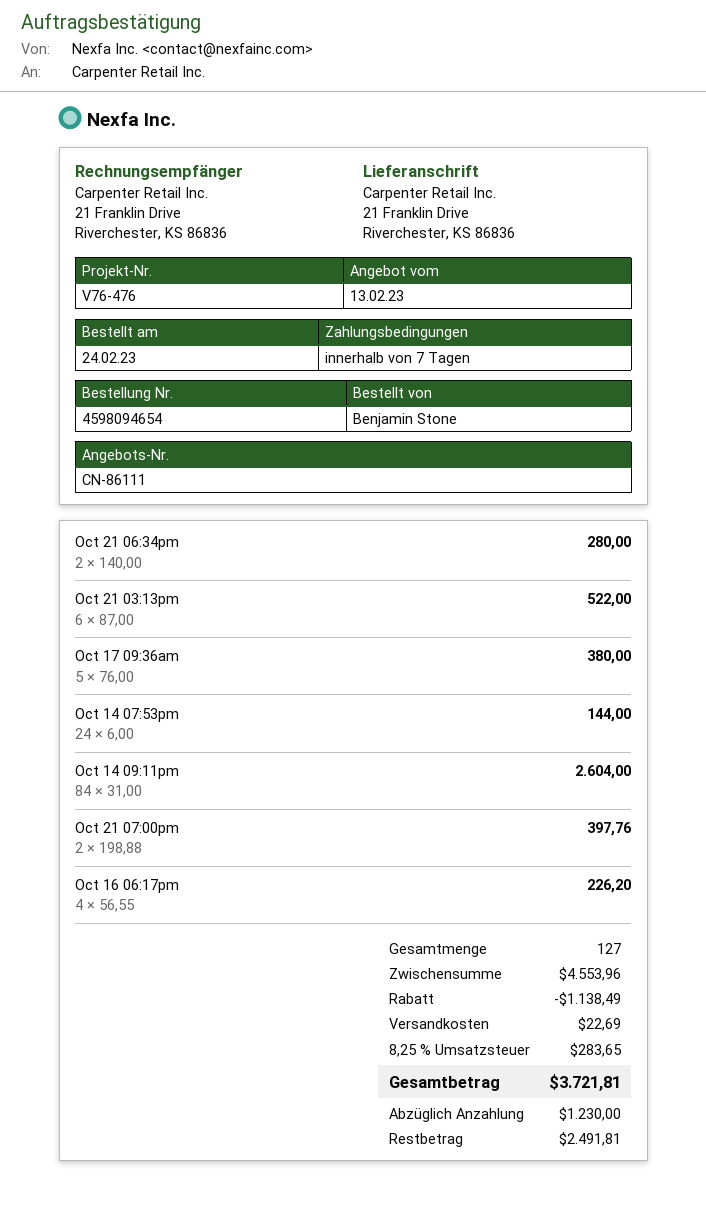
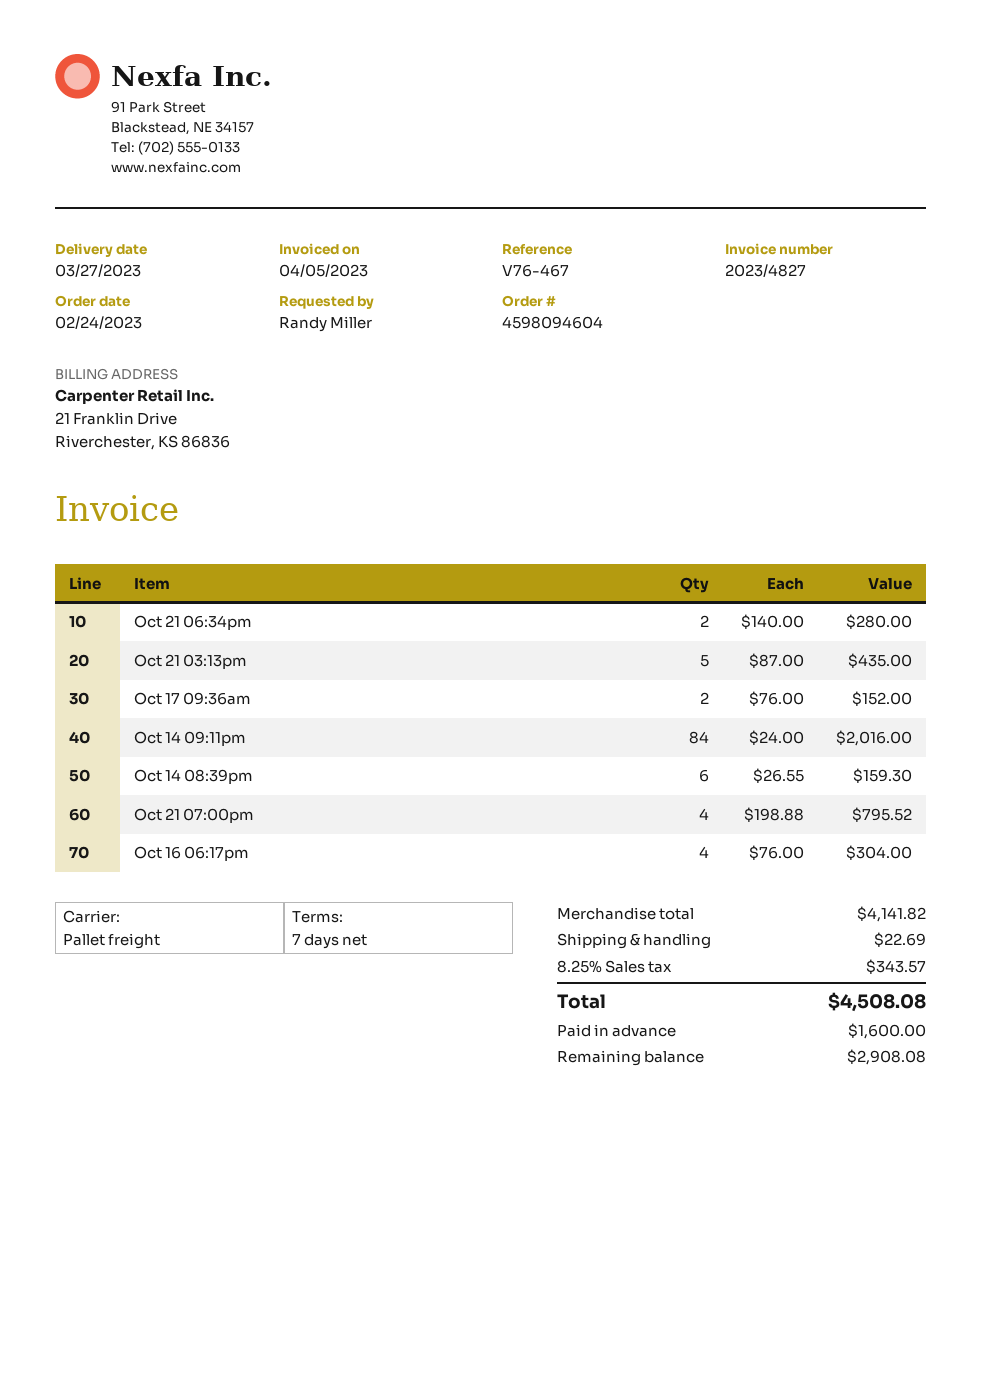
order number: 4598094654 -> 4598094604
reference: V76-476 -> V76-467
ordered by: Benjamin Stone -> Randy Miller
Oct 21 03:13pm: 6 x 87.00 = 522.00 -> 5 x 87.00 = 435.00
Oct 17 09:36am: 5 x 76.00 = 380.00 -> 2 x 76.00 = 152.00
Oct 14 07:53pm: 24 x 6.00 = 144.00 -> none
Oct 14 09:11pm: 84 x 31.00 = 2604.00 -> 84 x 24.00 = 2016.00
Oct 21 07:00pm: 2 x 198.88 = 397.76 -> 4 x 198.88 = 795.52
Oct 16 06:17pm: 4 x 56.55 = 226.20 -> 4 x 76.00 = 304.00
Oct 14 08:39pm: none -> 6 x 26.55 = 159.30
subtotal: 4553.96 -> 4141.82
discount: 1138.49 -> none
tax: 8.25% = 283.65 -> 8.25% = 343.57
total: 3721.81 -> 4508.08
deposit: 1230.00 -> 1600.00
balance: 2491.81 -> 2908.08

